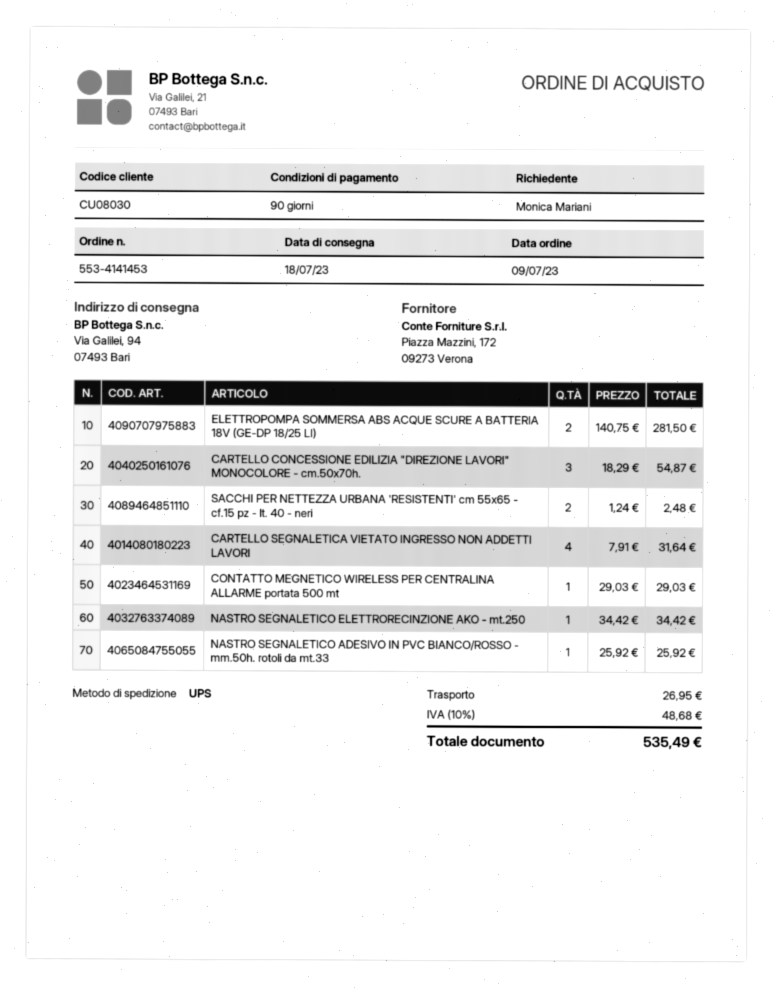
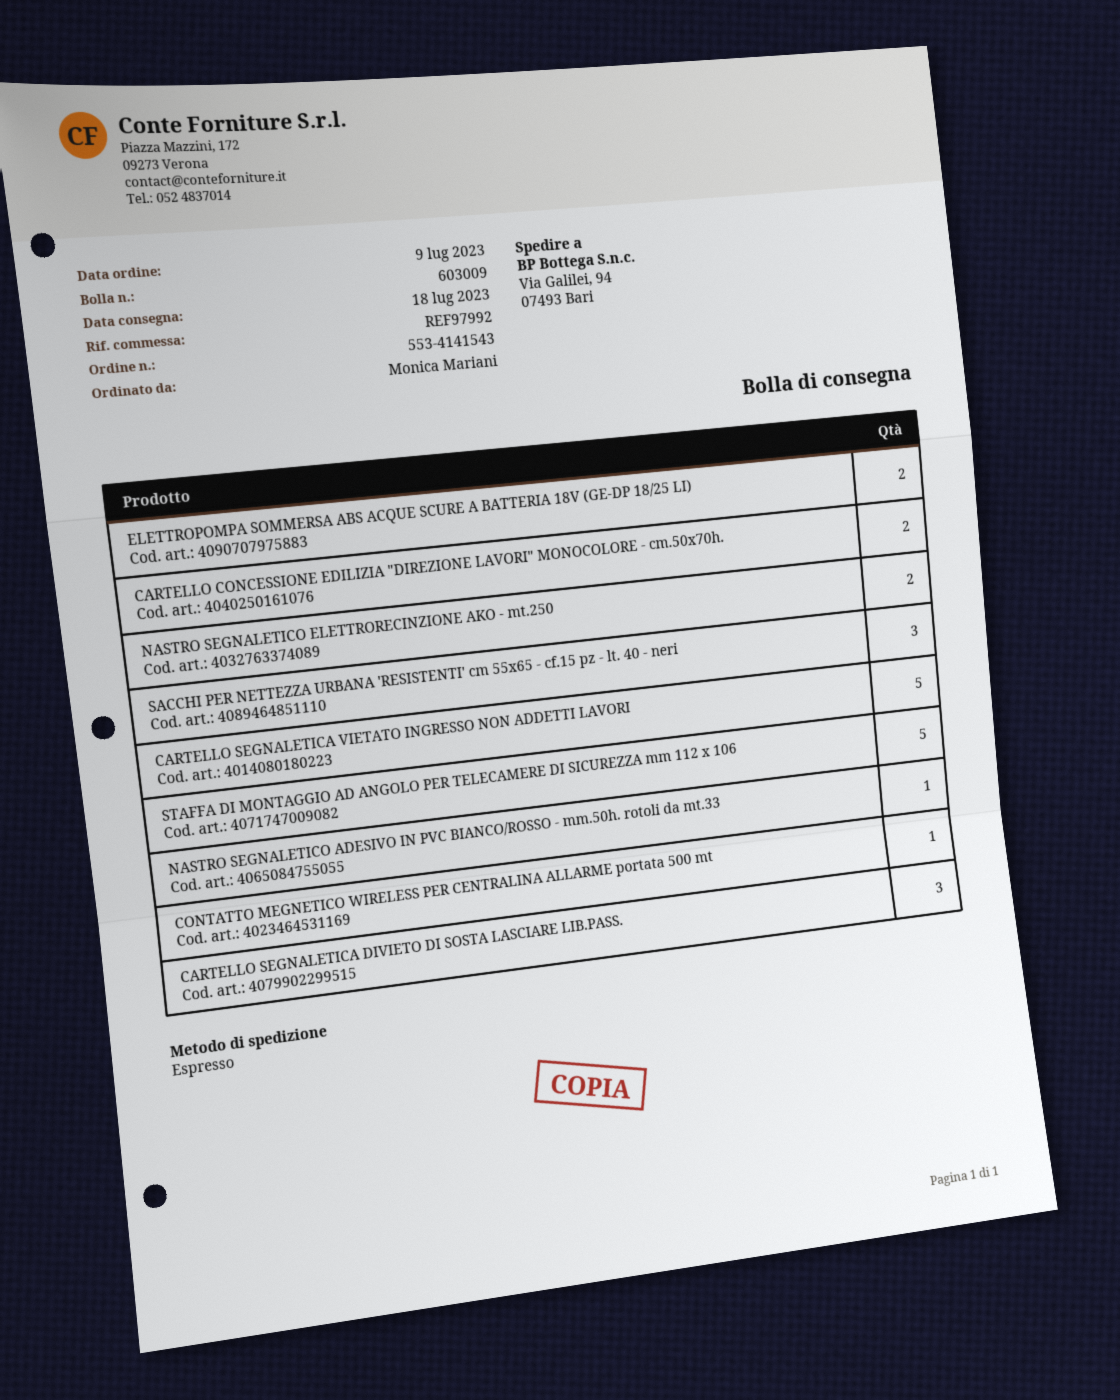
order number: 553-4141453 -> 553-4141543
shipping method: UPS -> express
CARTELLO CONCESSIONE EDILIZIA "DIREZIONE LAVORI" MONOCOLORE - cm.50x70h.: 3 -> 2
SACCHI PER NETTEZZA URBANA 'RESISTENTI' cm 55x65 - cf.15 pz - lt. 40 - neri: 2 -> 3
CARTELLO SEGNALETICA VIETATO INGRESSO NON ADDETTI LAVORI: 4 -> 5
NASTRO SEGNALETICO ELETTRORECINZIONE AKO - mt.250: 1 -> 2
STAFFA DI MONTAGGIO AD ANGOLO PER TELECAMERE DI SICUREZZA mm 112 x 106: none -> 5
CARTELLO SEGNALETICA DIVIETO DI SOSTA LASCIARE LIB.PASS.: none -> 3

